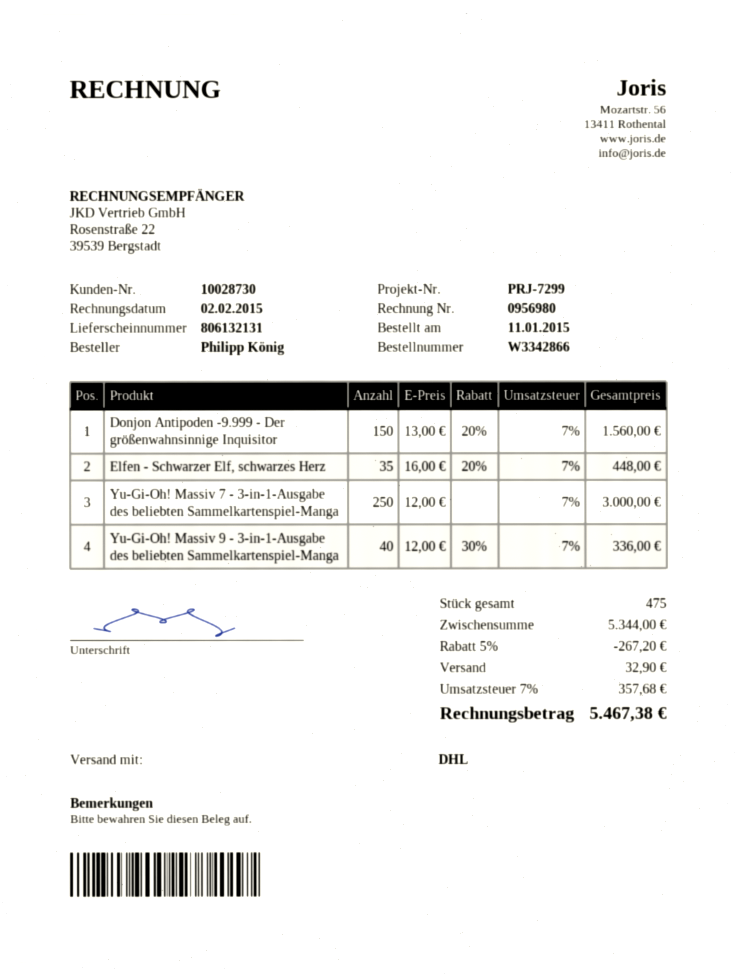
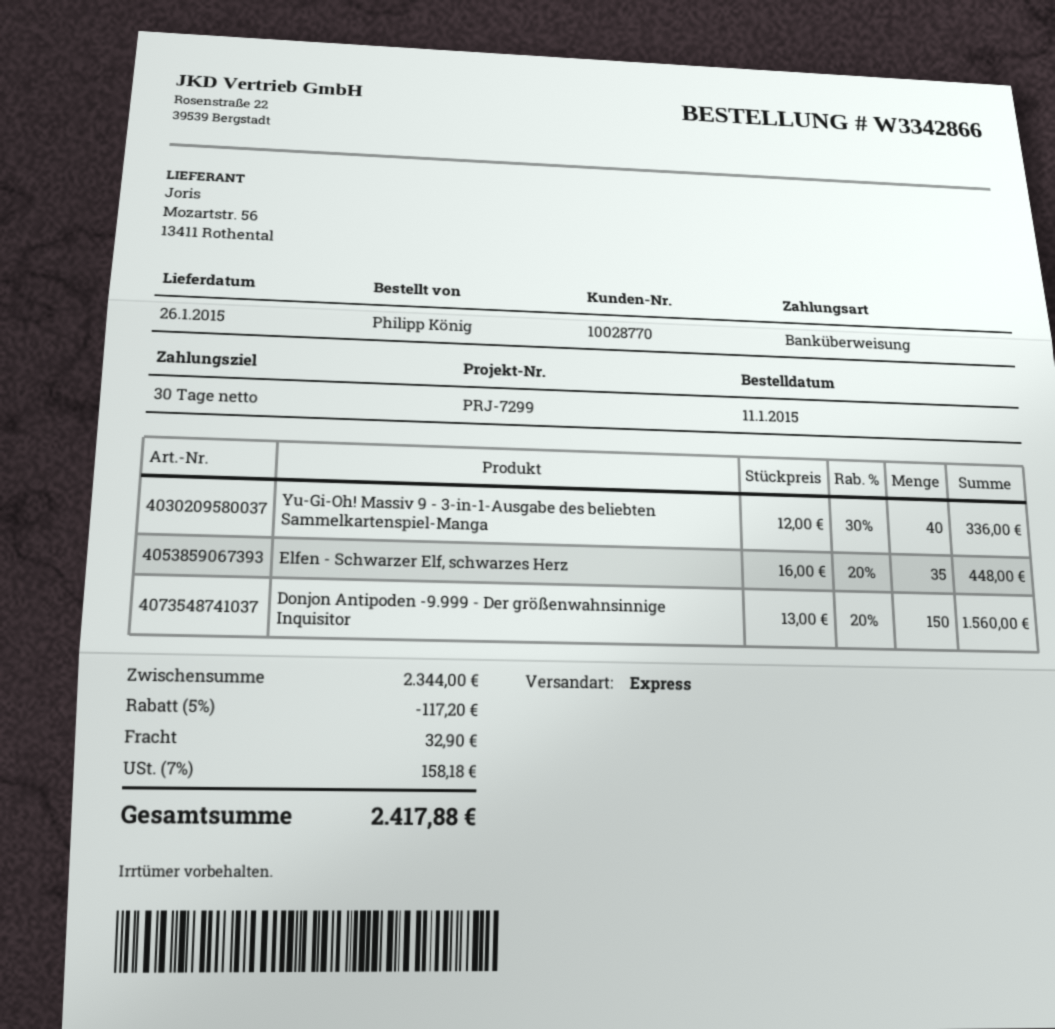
customer number: 10028730 -> 10028770
shipping method: DHL -> express
Yu-Gi-Oh! Massiv 7 - 3-in-1-Ausgabe des beliebten Sammelkartenspiel-Manga: 250 x 12.00 = 3000.00 -> none
subtotal: 5344.00 -> 2344.00
discount: 5% = 267.20 -> 5% = 117.20
tax: 7% = 357.68 -> 7% = 158.18
total: 5467.38 -> 2417.88

